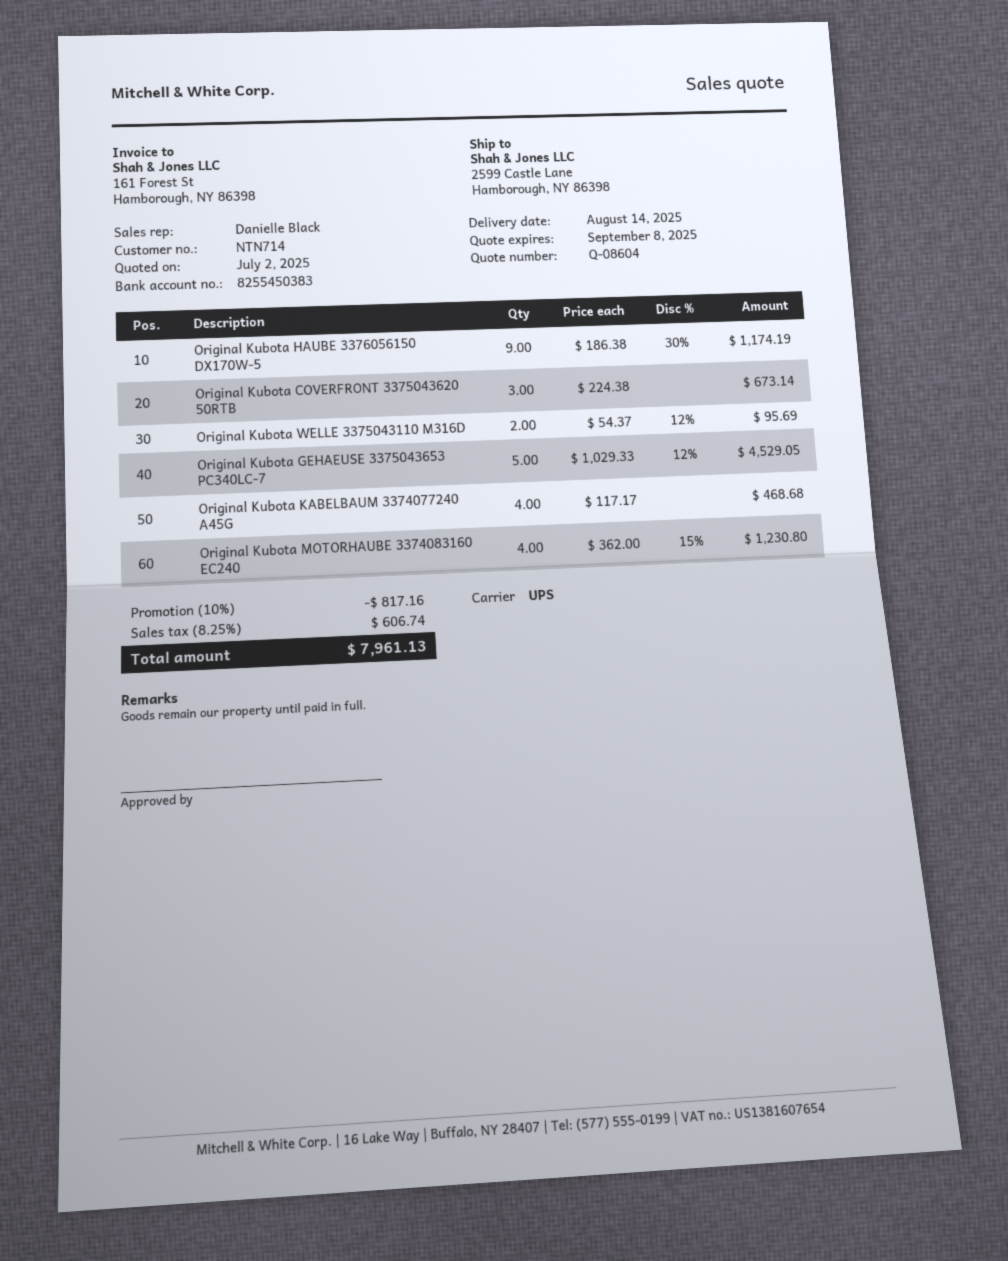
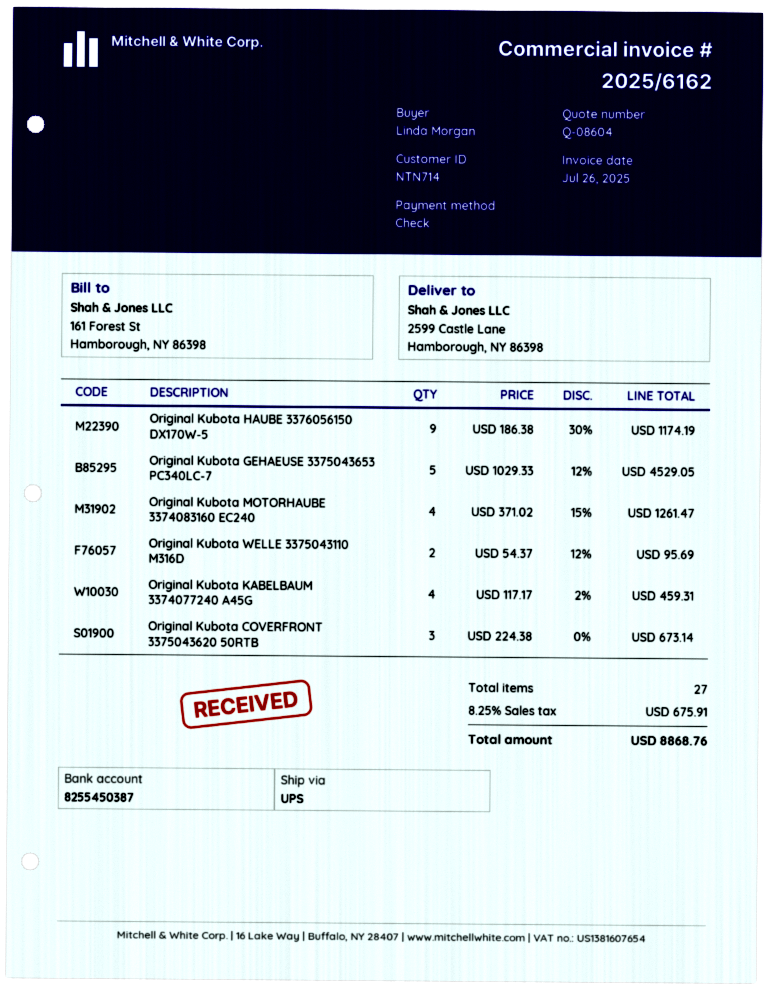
bank account: 8255450383 -> 8255450387
Original Kubota KABELBAUM 3374077240 A45G: 4 x 117.17 = 468.68 -> 4 x 117.17 - 2% = 459.31
Original Kubota MOTORHAUBE 3374083160 EC240: 4 x 362.00 - 15% = 1230.80 -> 4 x 371.02 - 15% = 1261.47
discount: 10% = 817.16 -> none
tax: 8.25% = 606.74 -> 8.25% = 675.91
total: 7961.13 -> 8868.76

